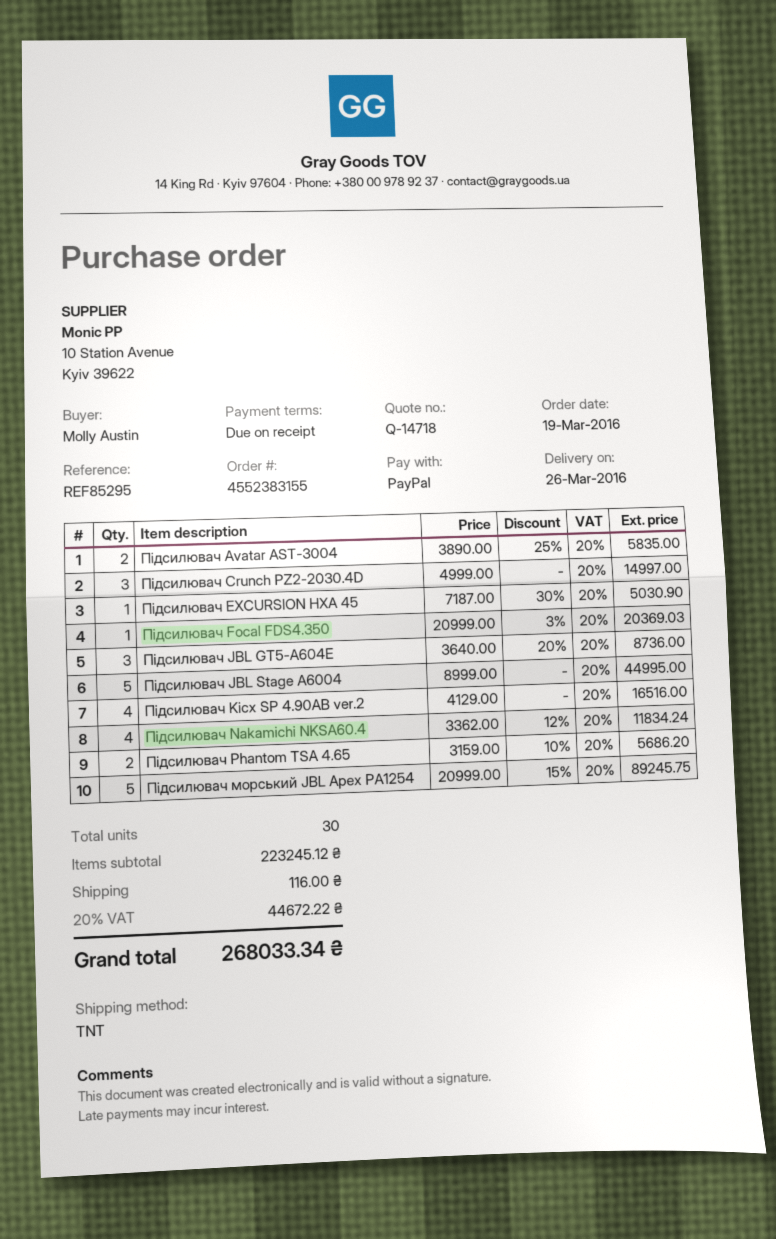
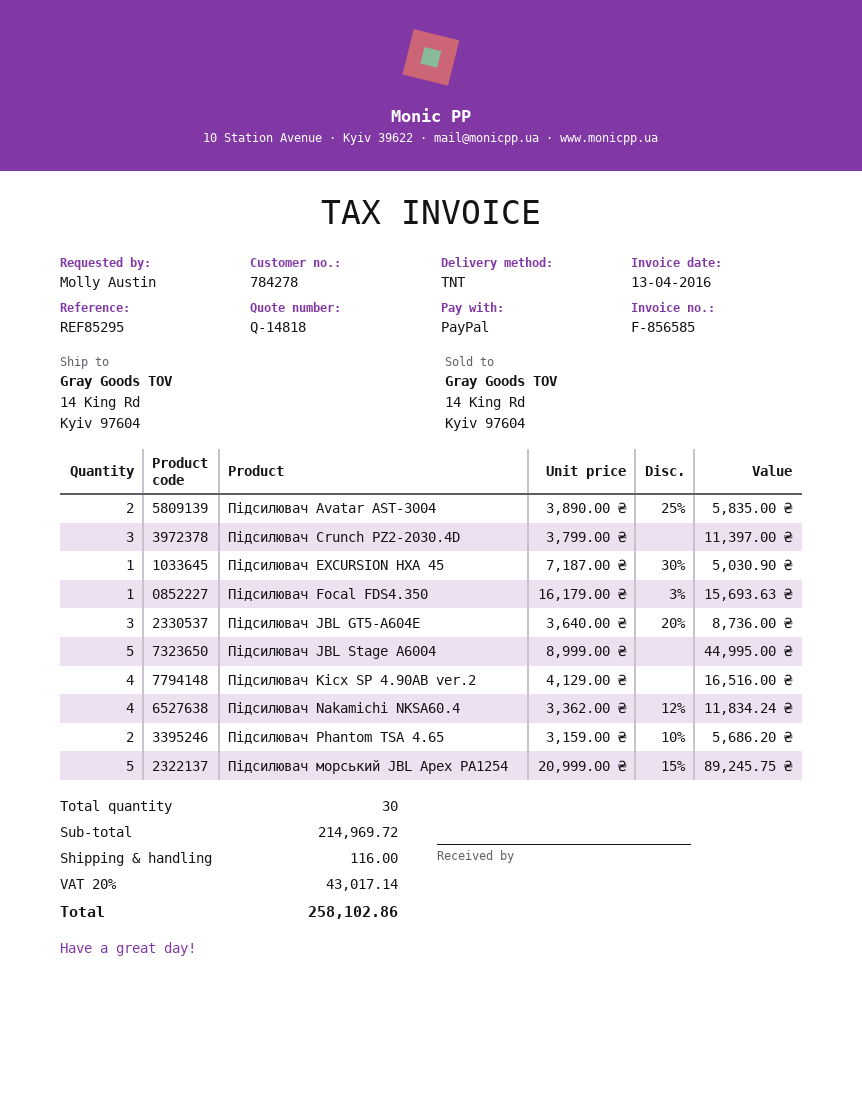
quote number: Q-14718 -> Q-14818
Підсилювач Crunch PZ2-2030.4D: 3 x 4999.00 = 14997.00 -> 3 x 3799.00 = 11397.00
Підсилювач Focal FDS4.350: 1 x 20999.00 - 3% = 20369.03 -> 1 x 16179.00 - 3% = 15693.63
subtotal: 223245.12 -> 214969.72
tax: 20% = 44672.22 -> 20% = 43017.14
total: 268033.34 -> 258102.86

